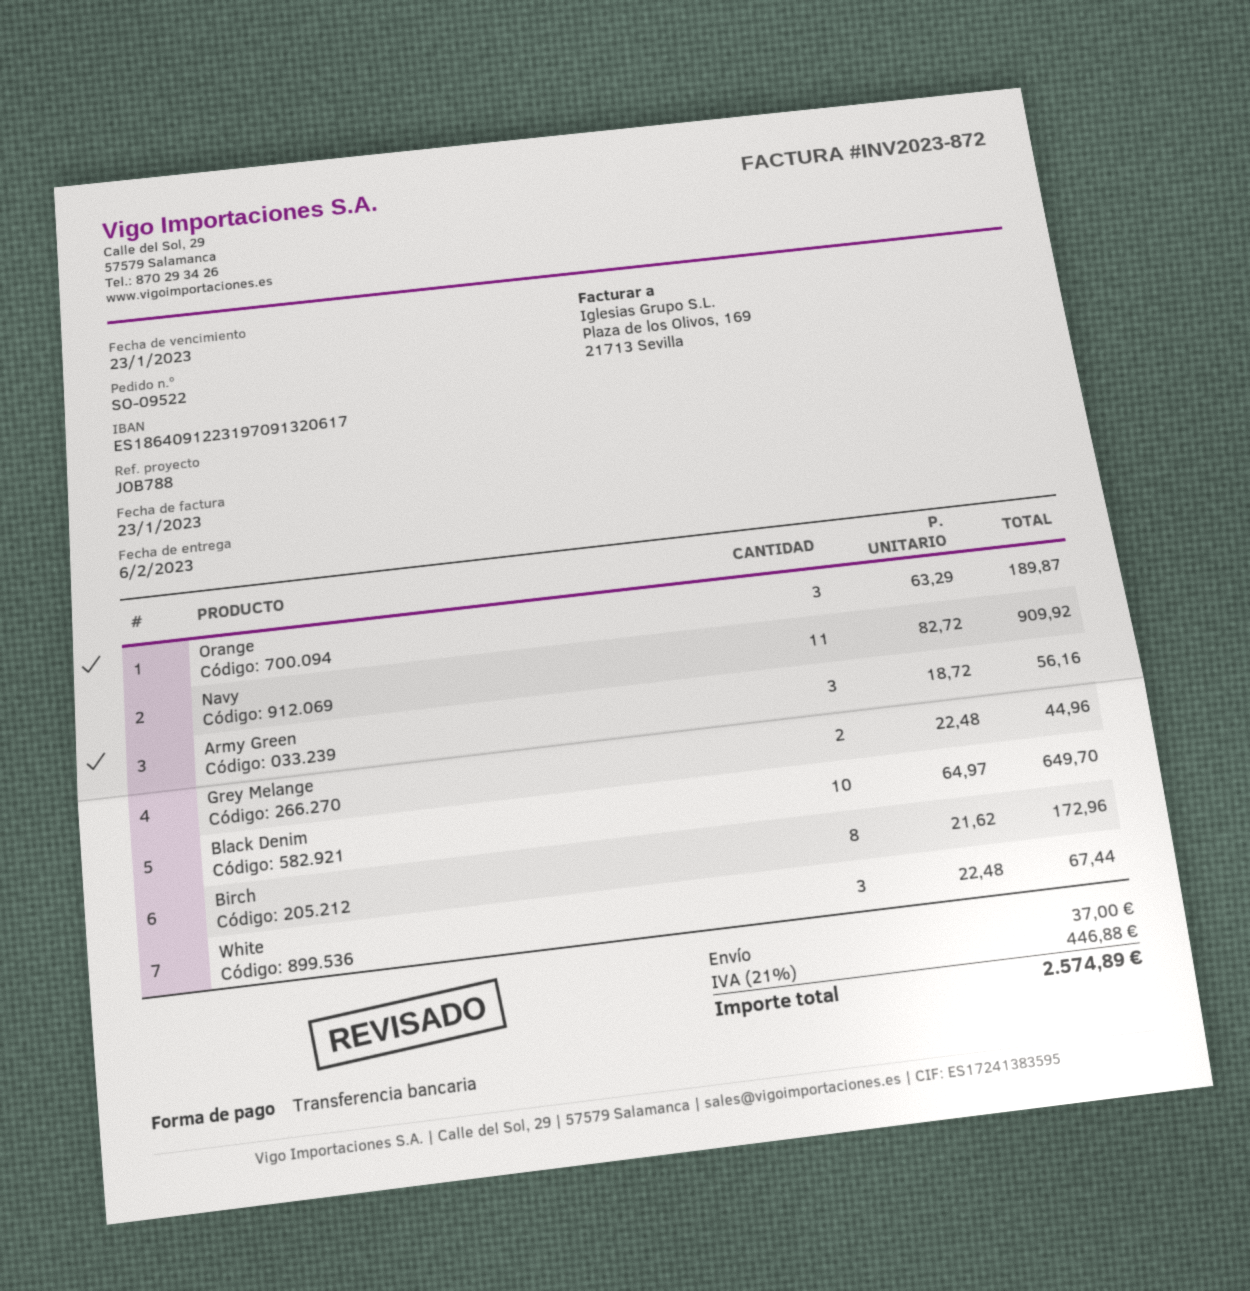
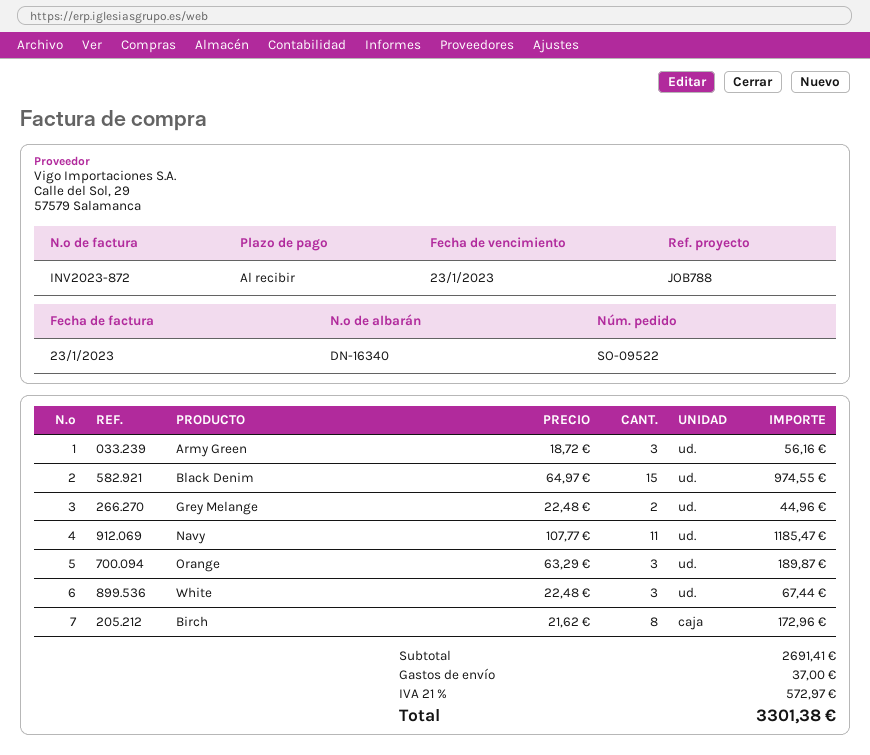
Navy: 11 x 82.72 = 909.92 -> 11 x 107.77 = 1185.47
Black Denim: 10 x 64.97 = 649.70 -> 15 x 64.97 = 974.55
tax: 21% = 446.88 -> 21% = 572.97
total: 2574.89 -> 3301.38

